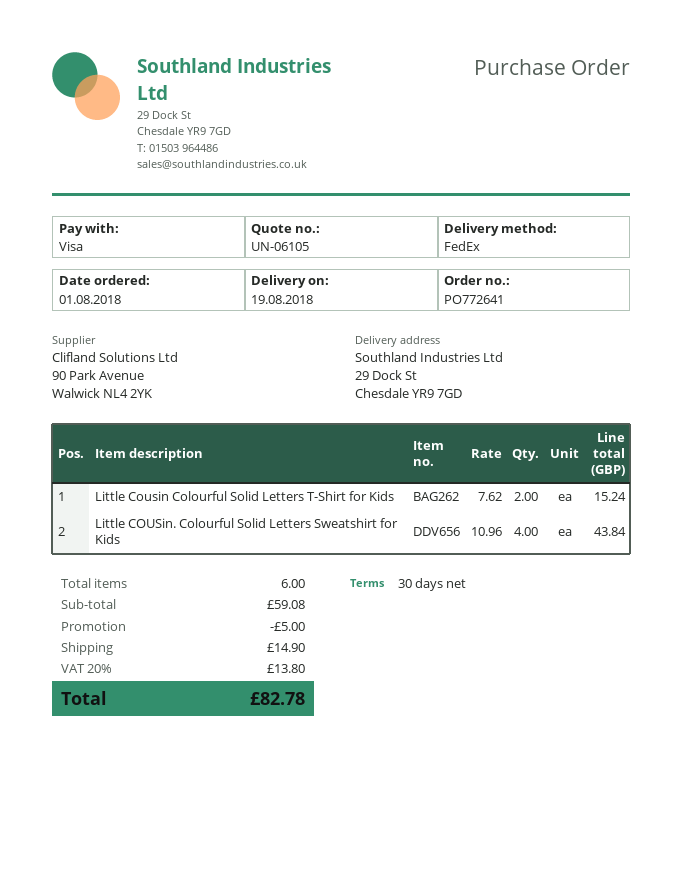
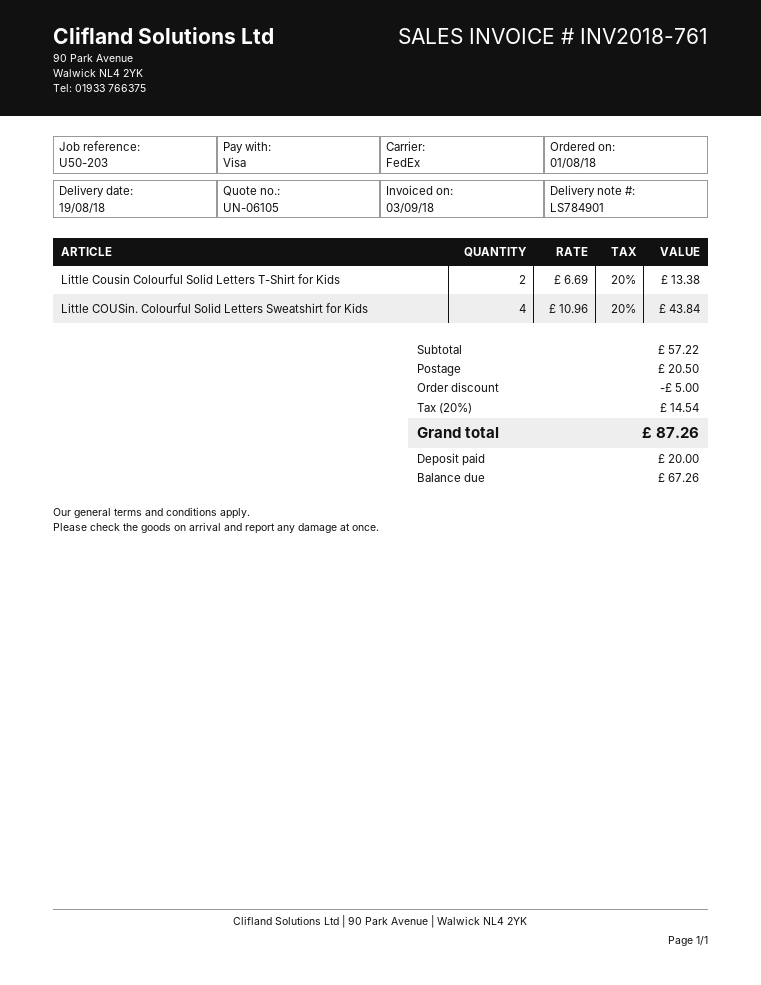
Little Cousin Colourful Solid Letters T-Shirt for Kids: 2 x 7.62 = 15.24 -> 2 x 6.69 = 13.38
subtotal: 59.08 -> 57.22
shipping: 14.90 -> 20.50
tax: 20% = 13.80 -> 20% = 14.54
total: 82.78 -> 87.26

